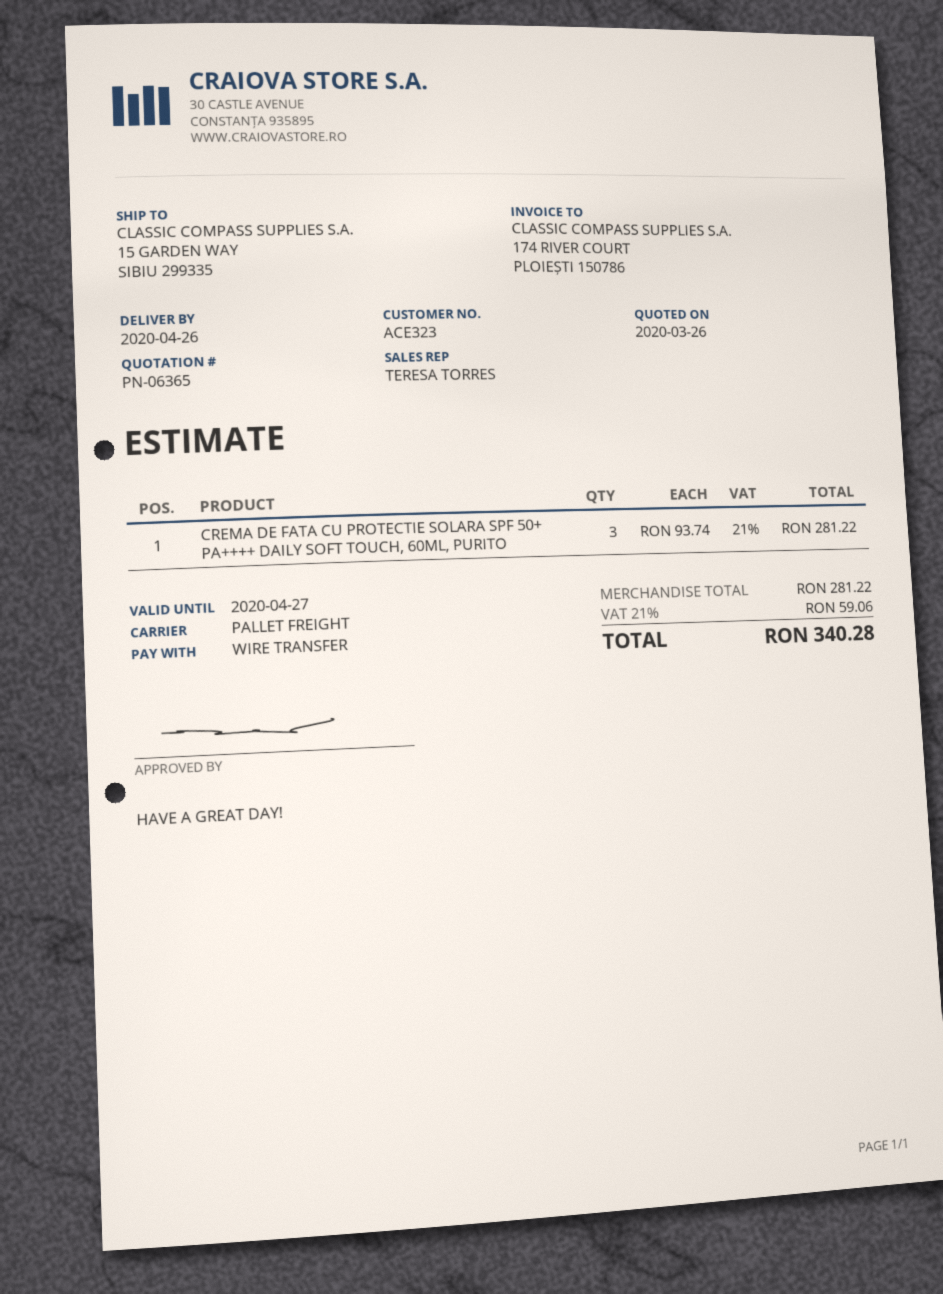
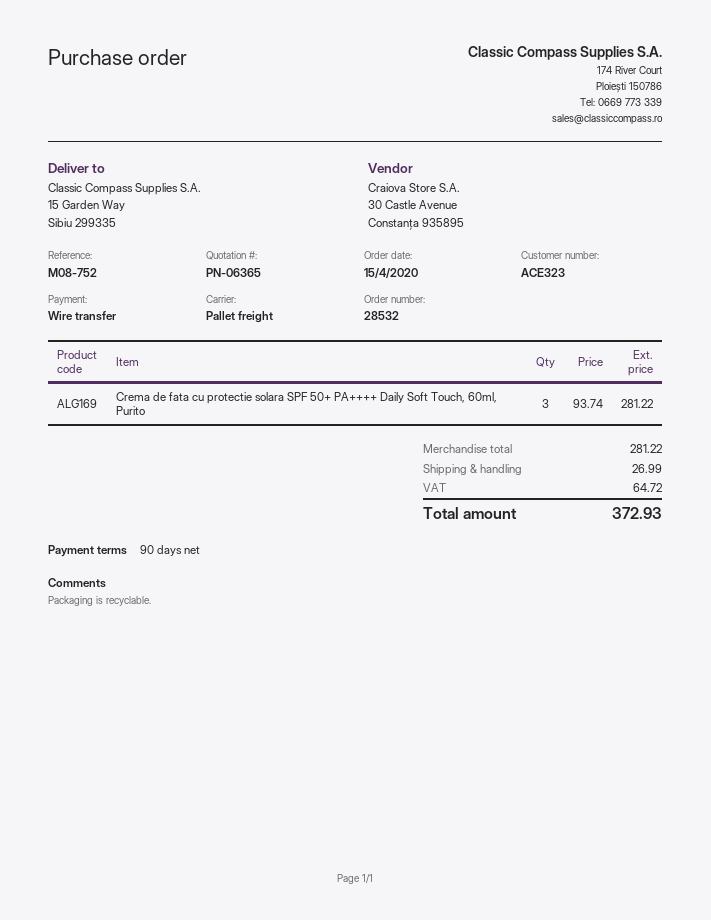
shipping: none -> 26.99
tax: 59.06 -> 64.72
total: 340.28 -> 372.93

